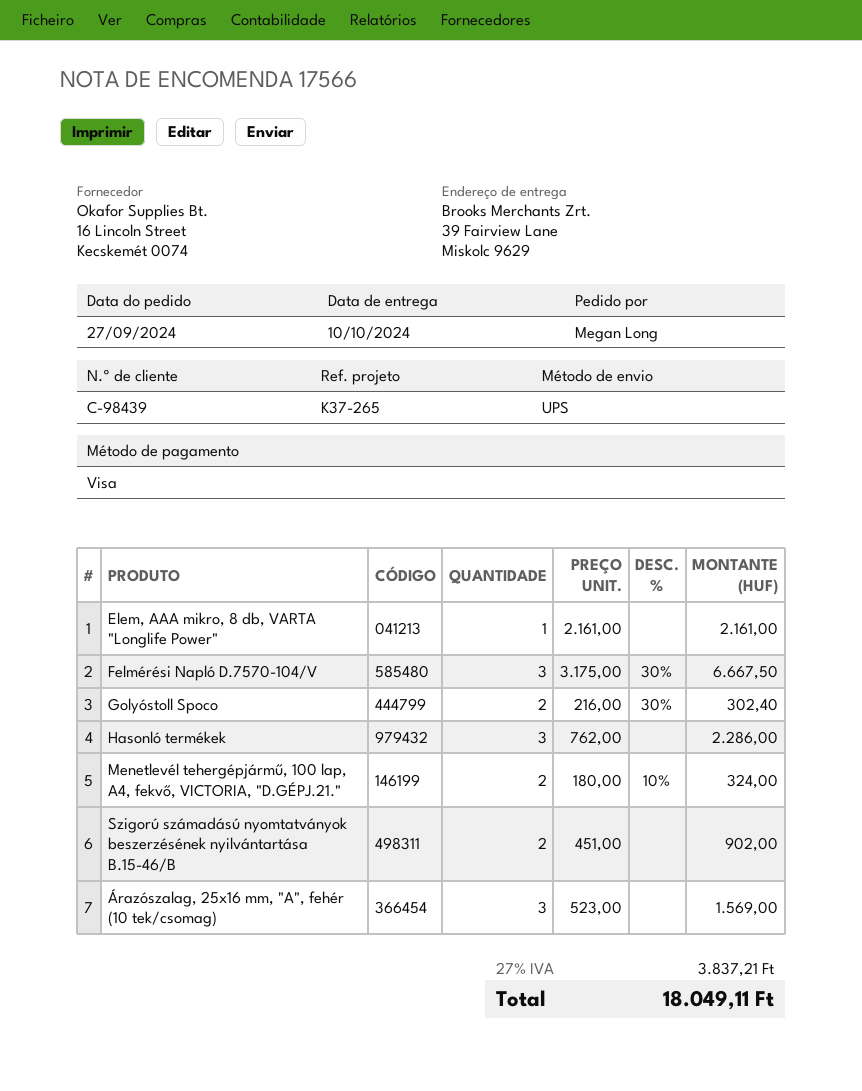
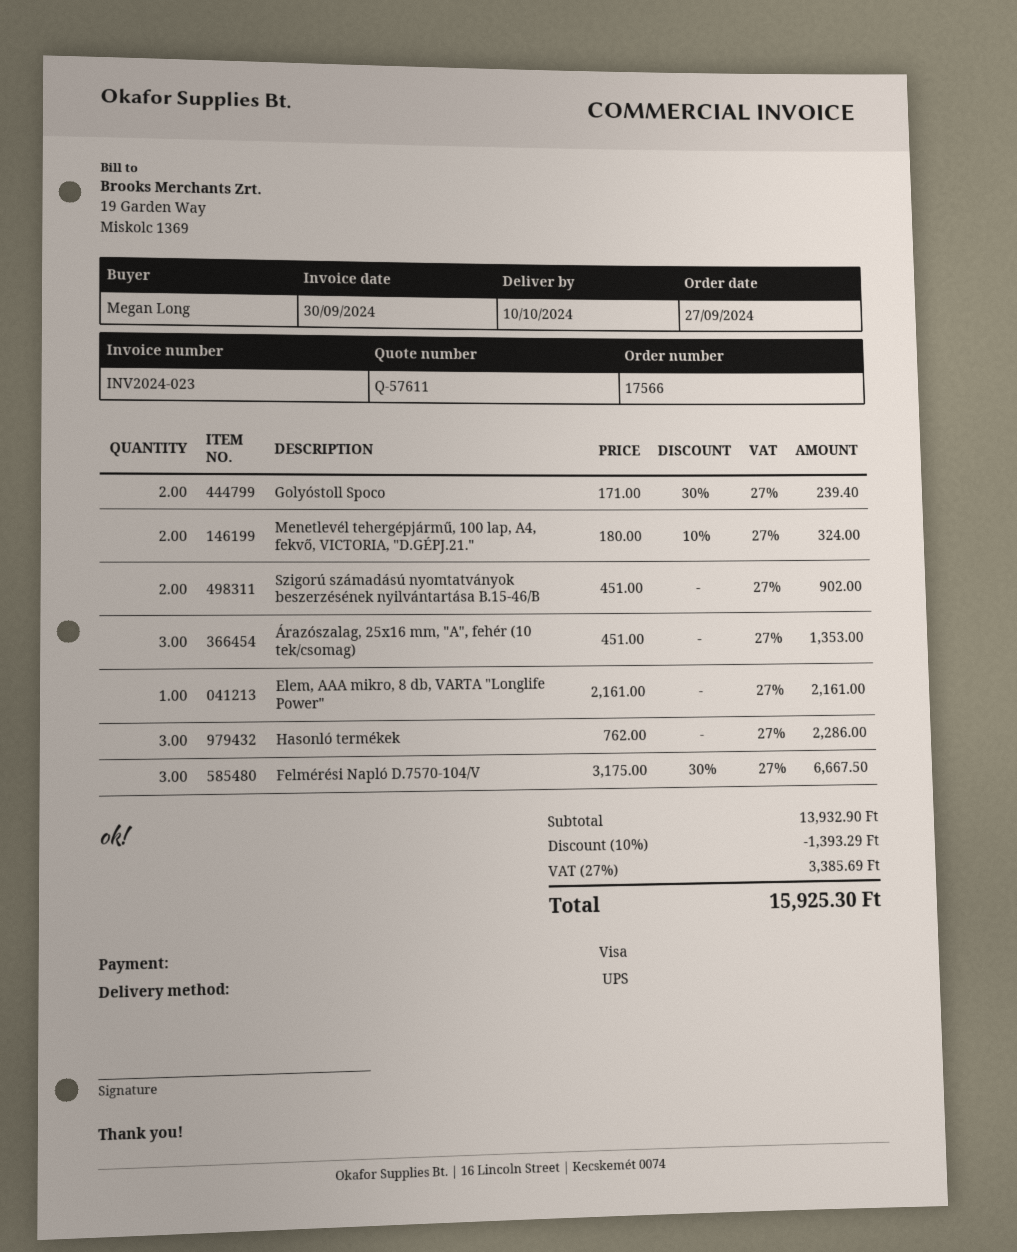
Golyóstoll Spoco: 2 x 216.00 - 30% = 302.40 -> 2 x 171.00 - 30% = 239.40
Árazószalag, 25x16 mm, "A", fehér (10 tek/csomag): 3 x 523.00 = 1569.00 -> 3 x 451.00 = 1353.00
discount: none -> 10% = 1393.29
tax: 27% = 3837.21 -> 27% = 3385.69
total: 18049.11 -> 15925.30

